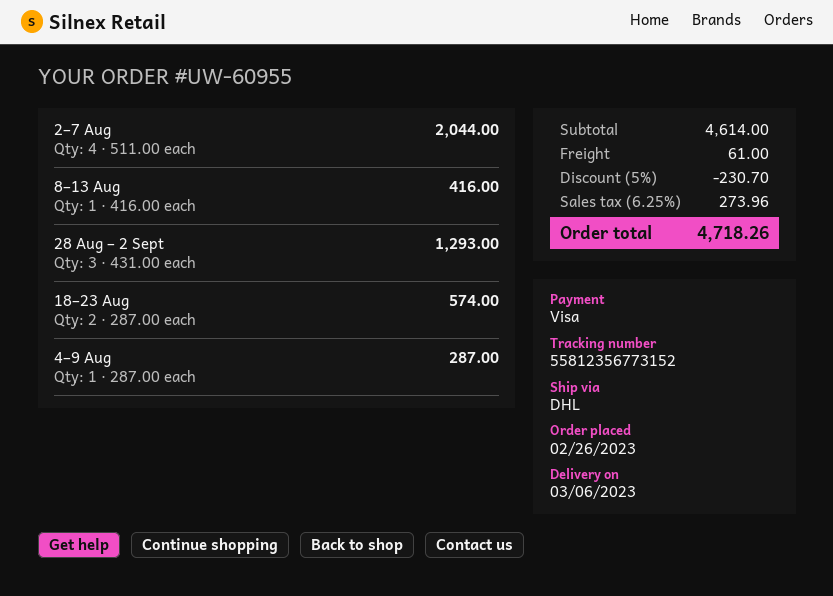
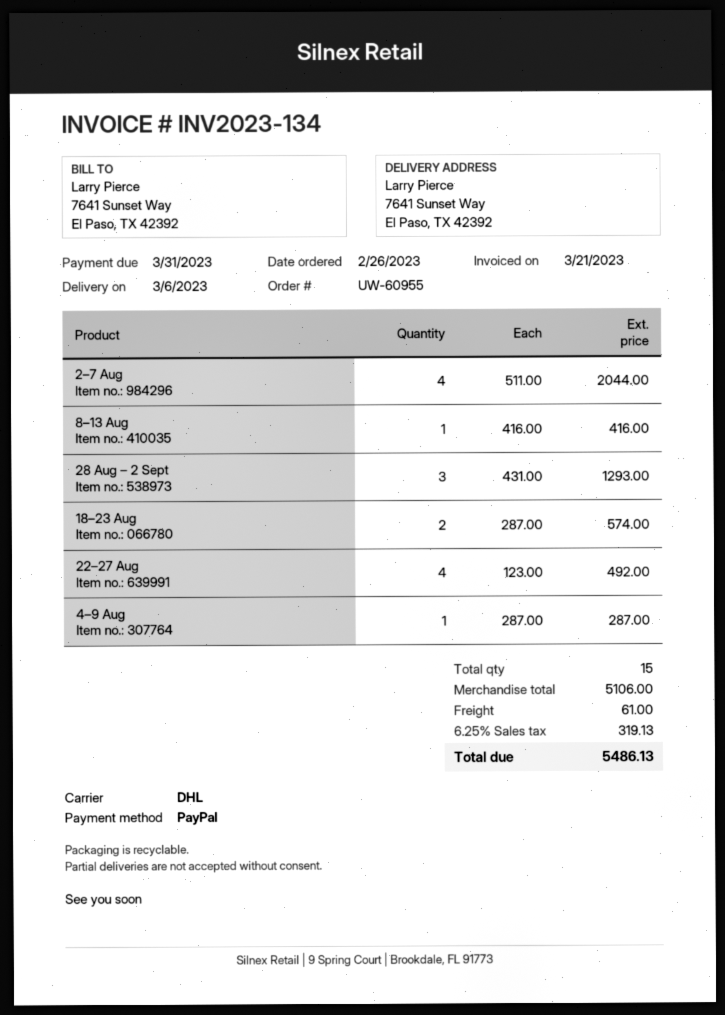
payment method: Visa -> PayPal
22–27 Aug: none -> 4 x 123.00 = 492.00
subtotal: 4614.00 -> 5106.00
discount: 5% = 230.70 -> none
tax: 6.25% = 273.96 -> 6.25% = 319.13
total: 4718.26 -> 5486.13

